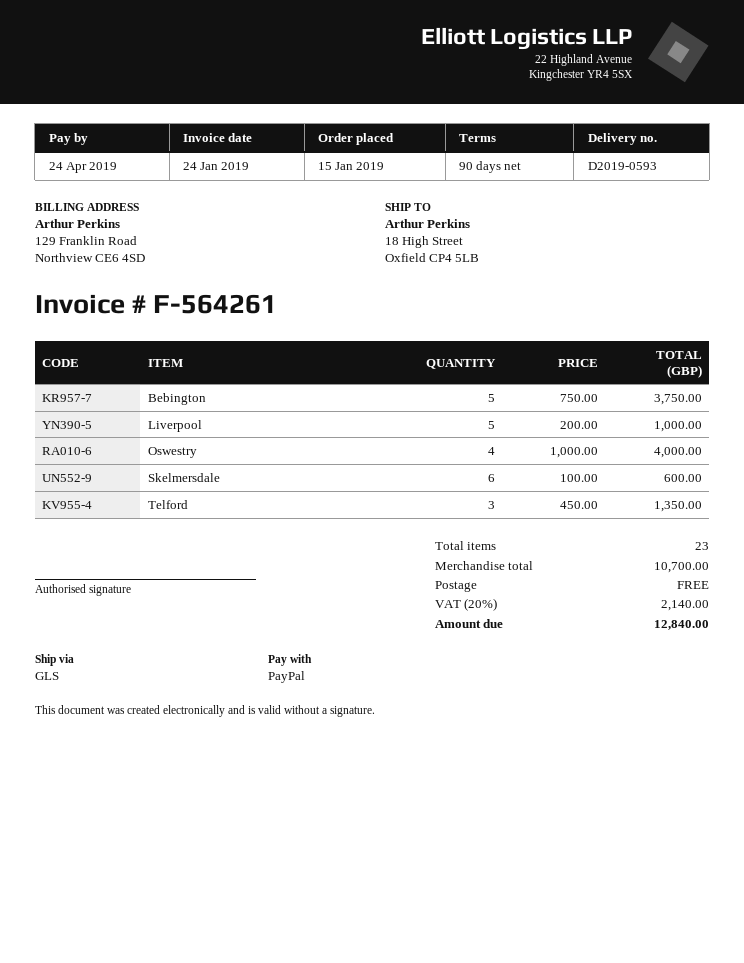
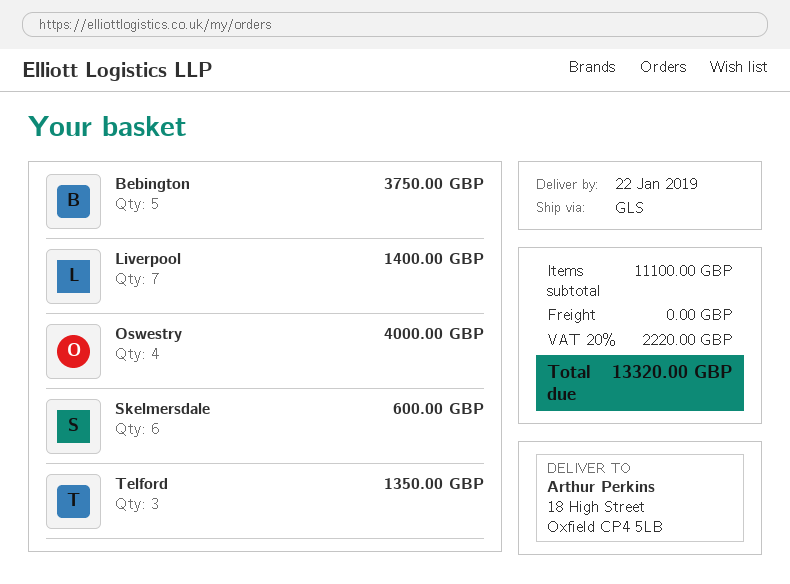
Liverpool: 5 for 1000.00 -> 7 for 1400.00
subtotal: 10700.00 -> 11100.00
tax: 20% = 2140.00 -> 20% = 2220.00
total: 12840.00 -> 13320.00

